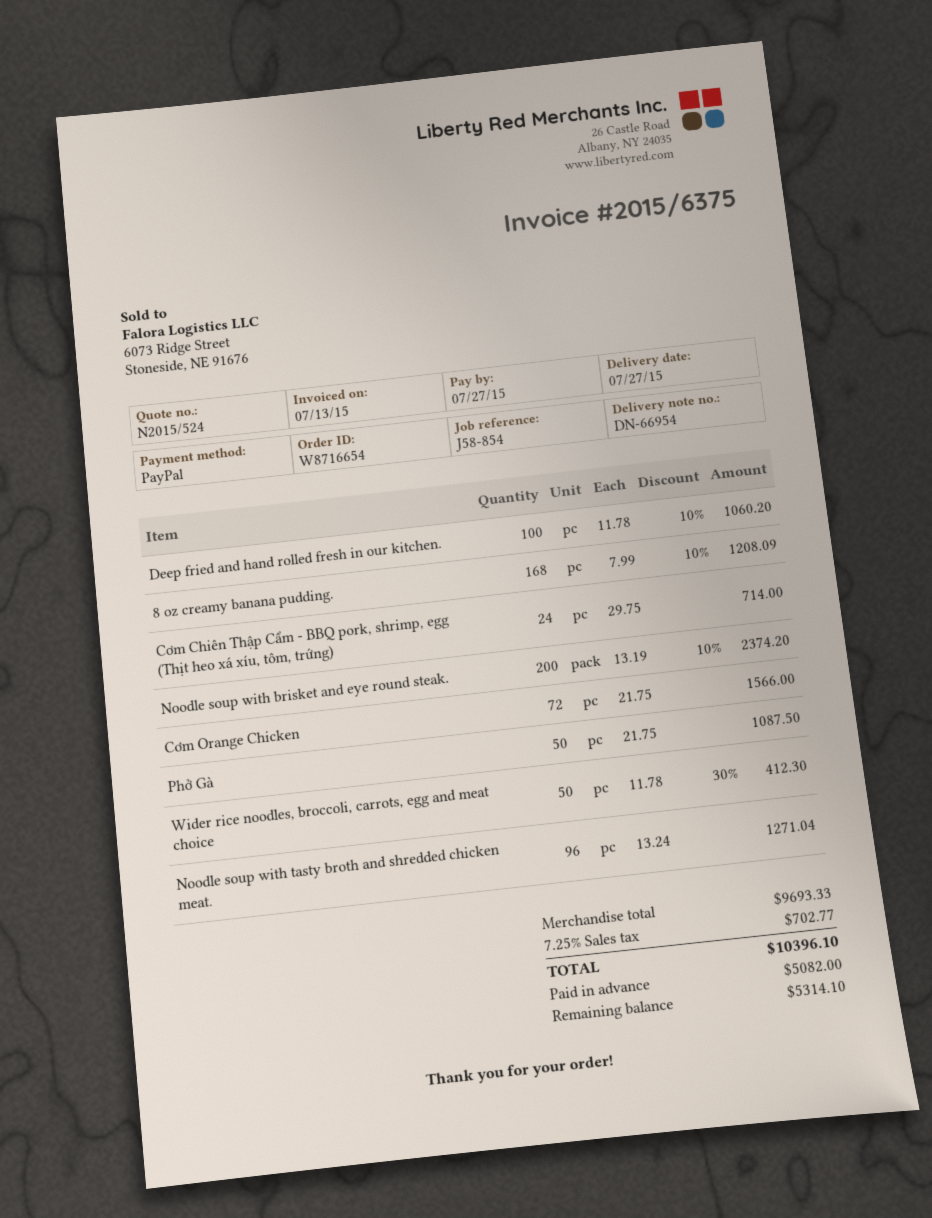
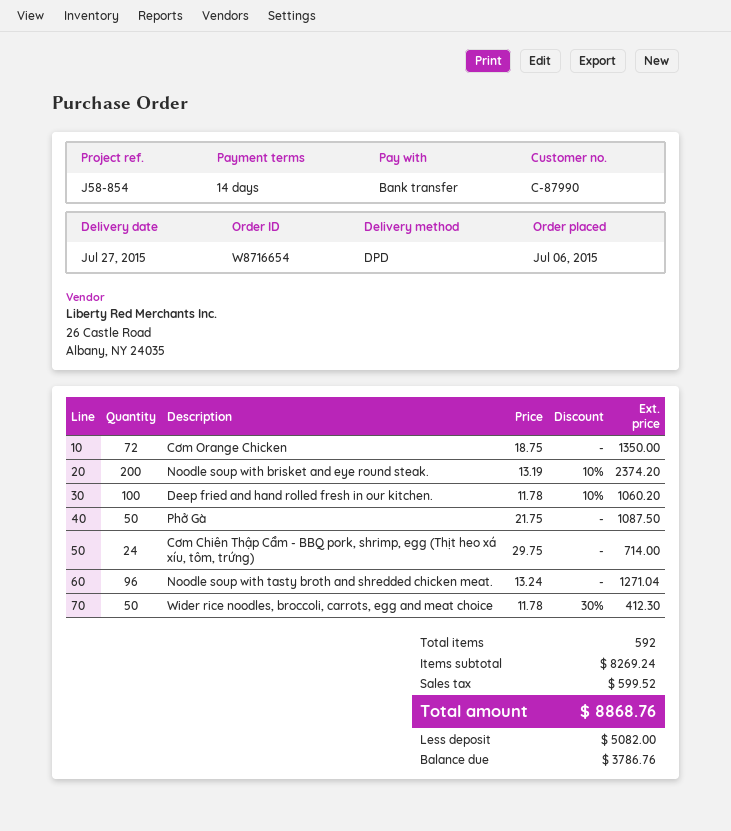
payment method: PayPal -> bank transfer
8 oz creamy banana pudding.: 168 x 7.99 - 10% = 1208.09 -> none
Cơm Orange Chicken: 72 x 21.75 = 1566.00 -> 72 x 18.75 = 1350.00
subtotal: 9693.33 -> 8269.24
tax: 702.77 -> 599.52
total: 10396.10 -> 8868.76
balance: 5314.10 -> 3786.76

